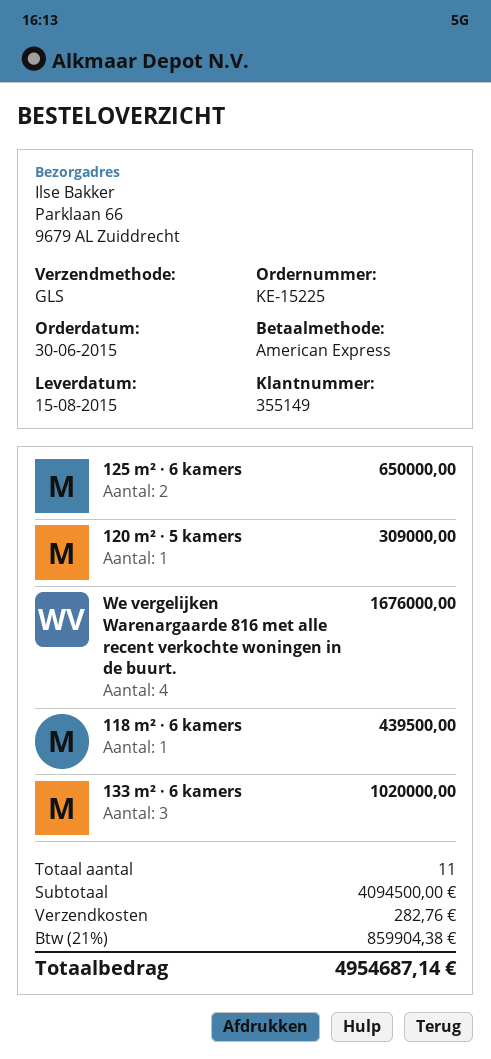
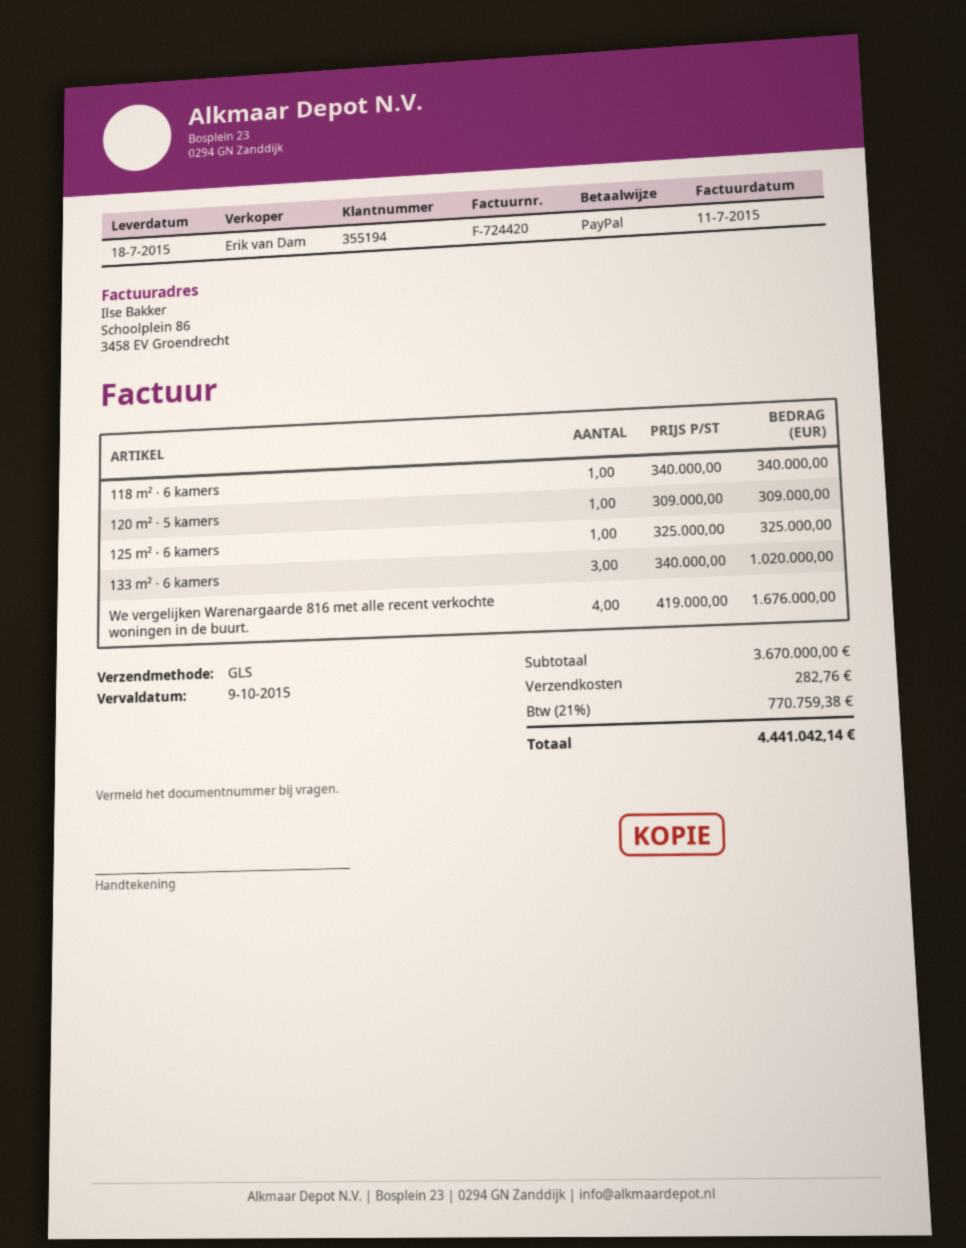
delivery date: 2015-08-15 -> 2015-07-18
customer number: 355149 -> 355194
payment method: American Express -> PayPal
125 m² · 6 kamers: 2 for 650000.00 -> 1 for 325000.00
118 m² · 6 kamers: 1 for 439500.00 -> 1 for 340000.00
subtotal: 4094500.00 -> 3670000.00
tax: 21% = 859904.38 -> 21% = 770759.38
total: 4954687.14 -> 4441042.14

